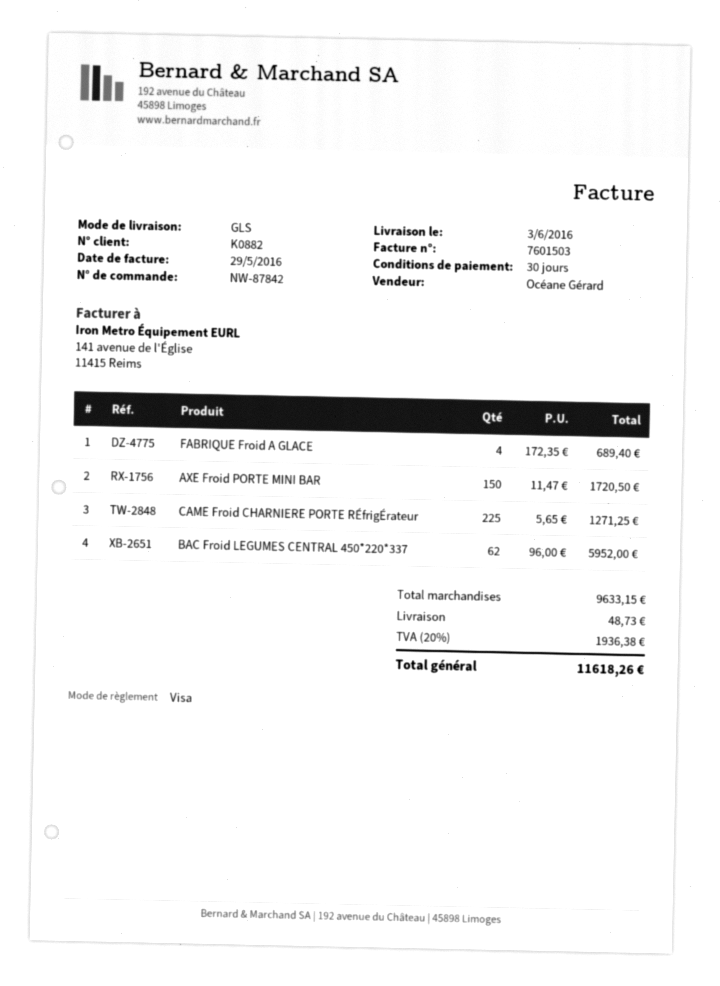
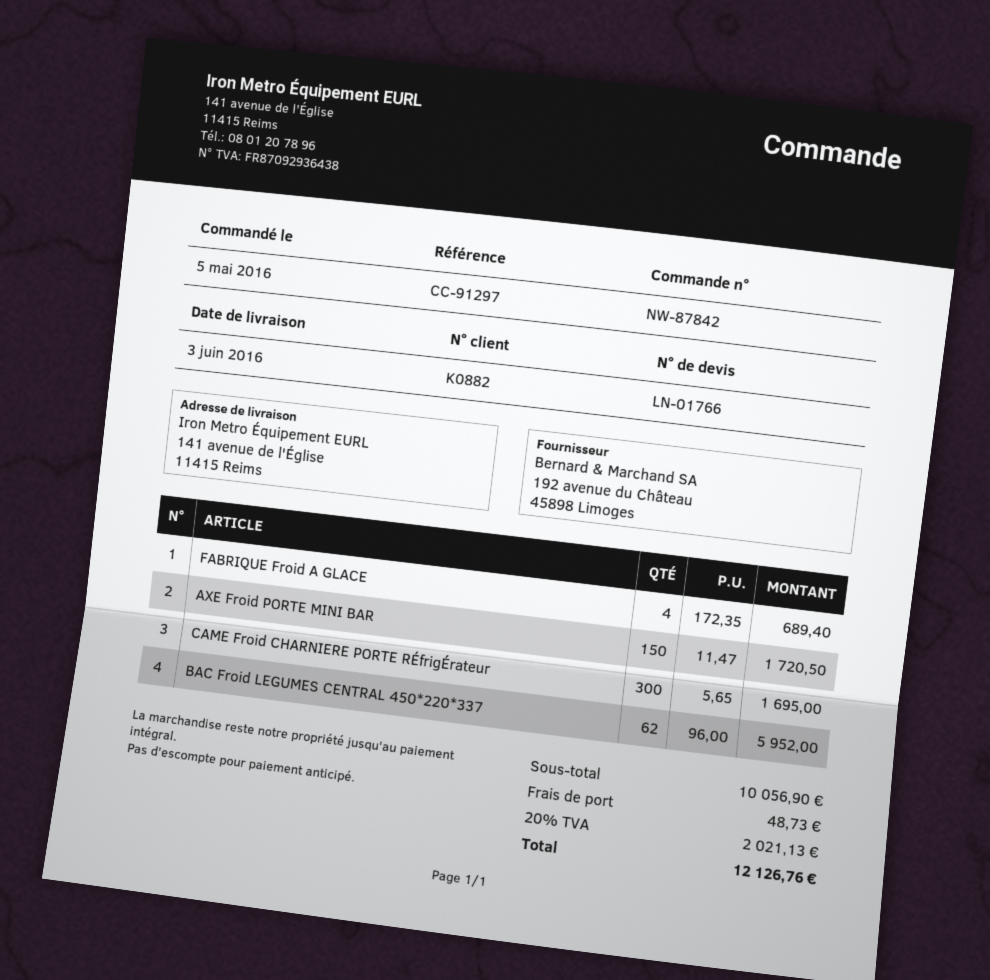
CAME Froid CHARNIERE PORTE RÉfrigÉrateur: 225 x 5.65 = 1271.25 -> 300 x 5.65 = 1695.00
subtotal: 9633.15 -> 10056.90
tax: 20% = 1936.38 -> 20% = 2021.13
total: 11618.26 -> 12126.76

